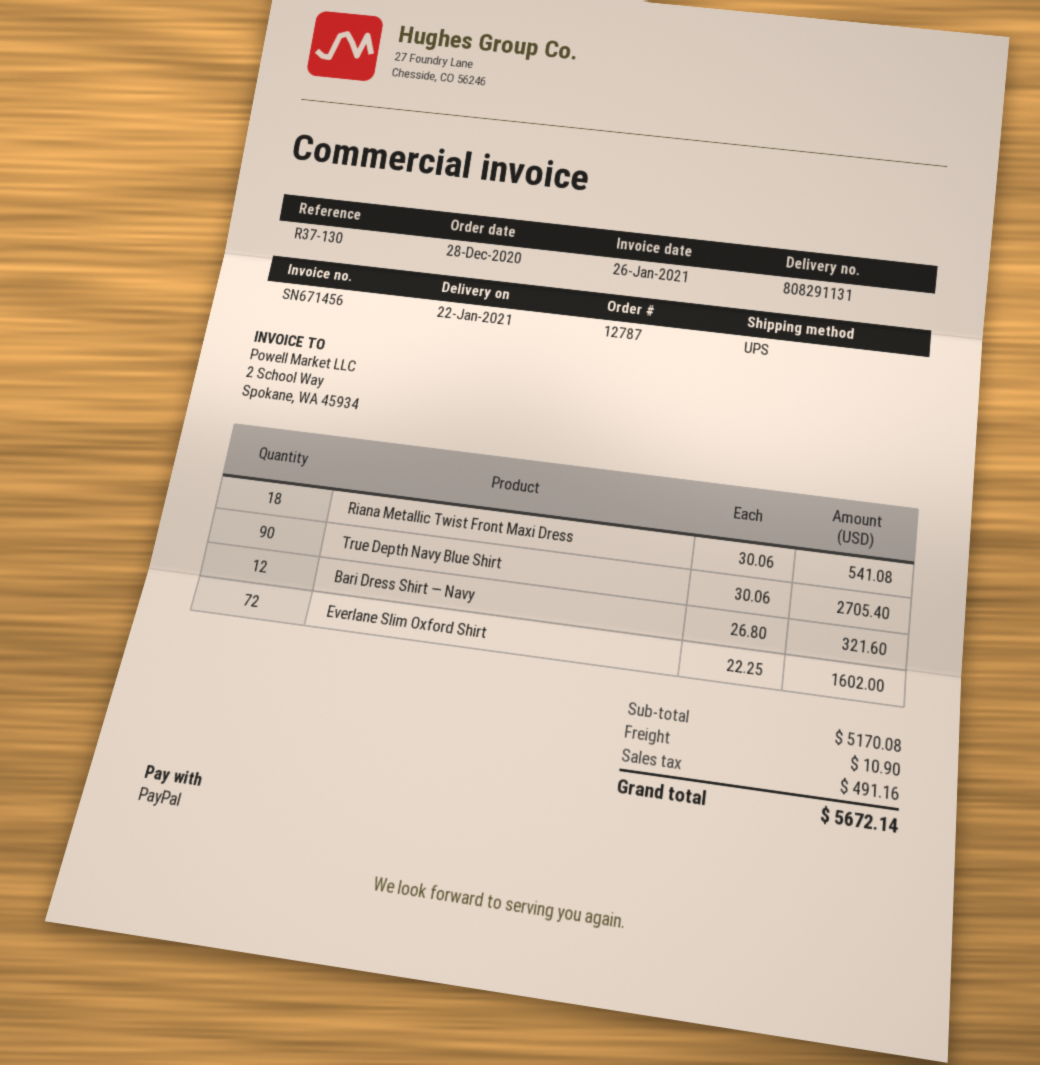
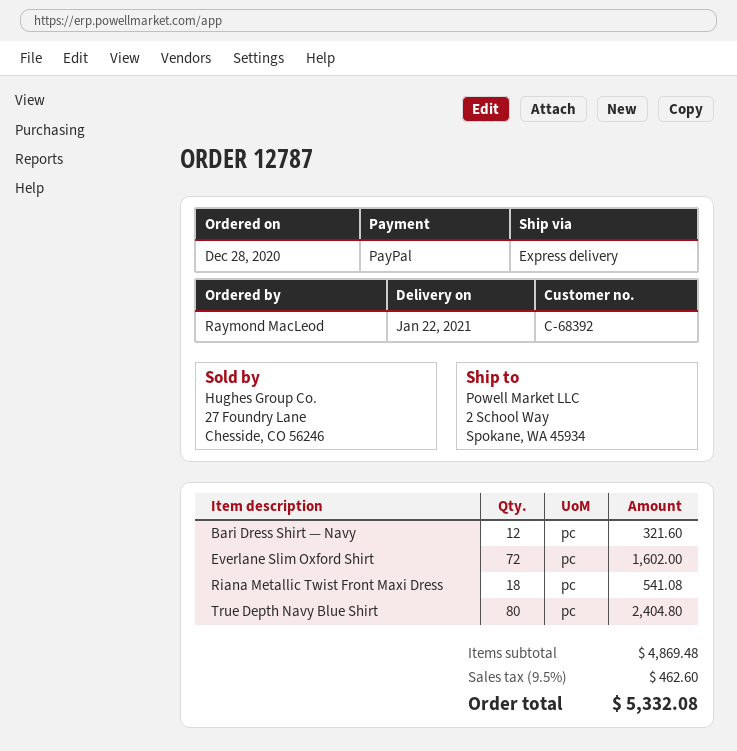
shipping method: UPS -> express
True Depth Navy Blue Shirt: 90 for 2705.40 -> 80 for 2404.80
subtotal: 5170.08 -> 4869.48
shipping: 10.90 -> none
tax: 491.16 -> 462.60
total: 5672.14 -> 5332.08

